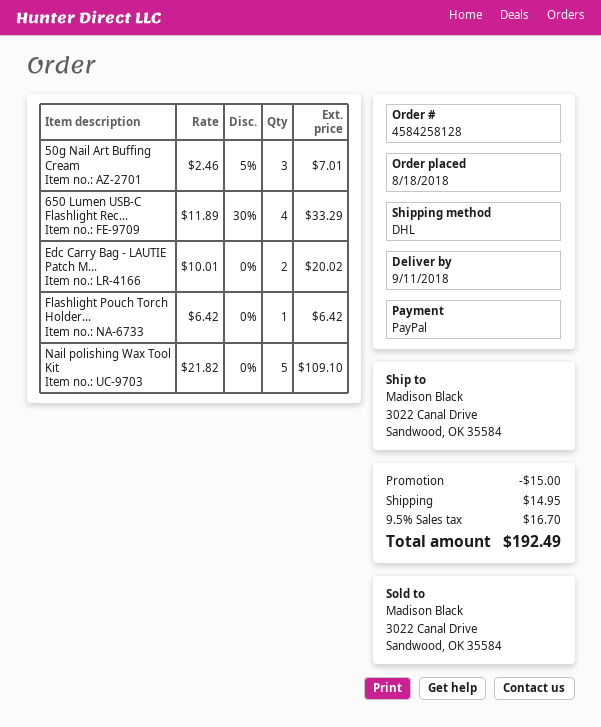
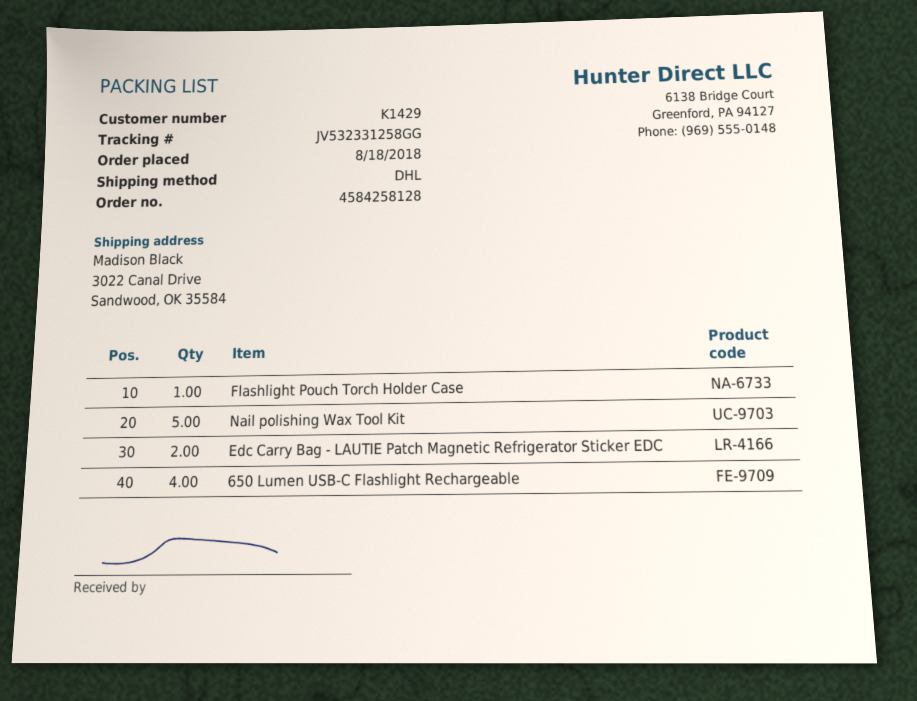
50g Nail Art Buffing Cream: 3 -> none

